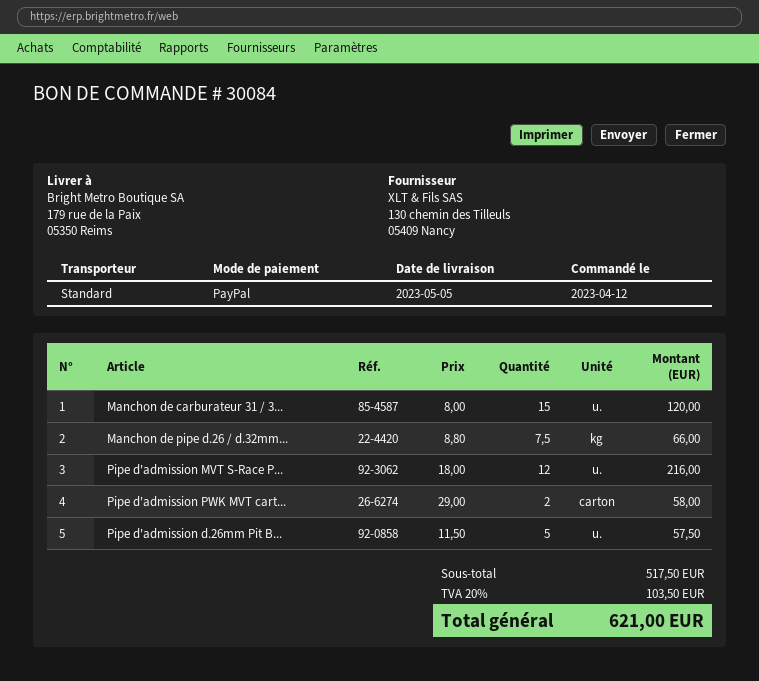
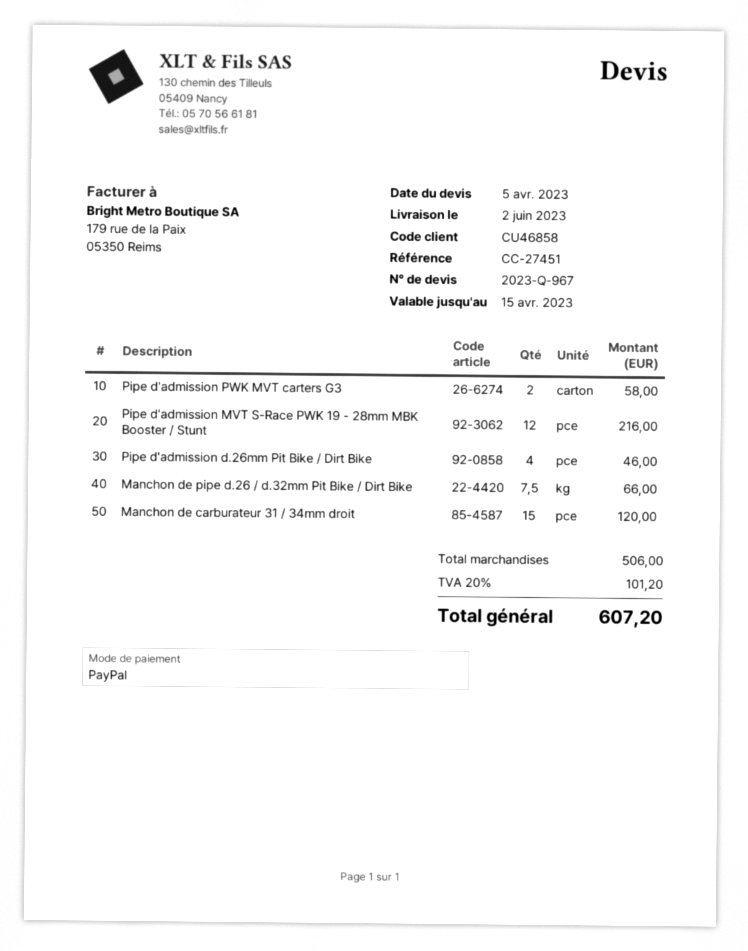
delivery date: 2023-05-05 -> 2023-06-02
Pipe d'admission d.26mm Pit B...: 5 for 57.50 -> 4 for 46.00
subtotal: 517.50 -> 506.00
tax: 20% = 103.50 -> 20% = 101.20
total: 621.00 -> 607.20

